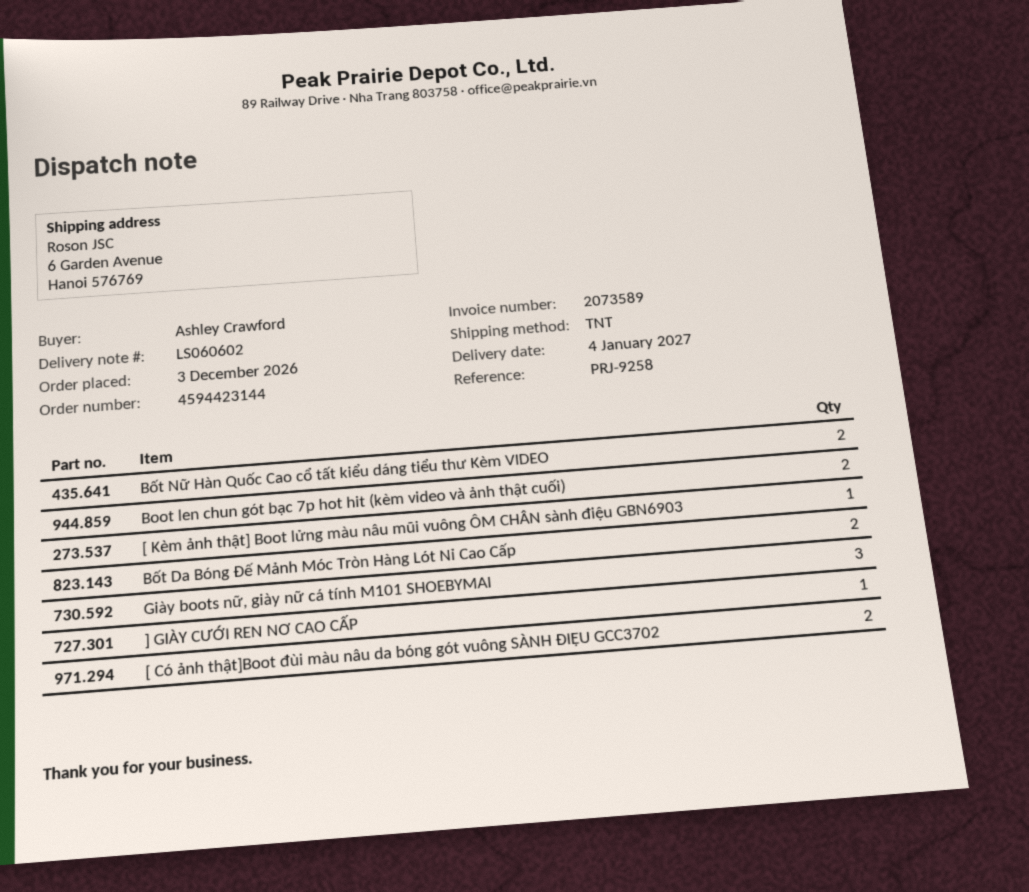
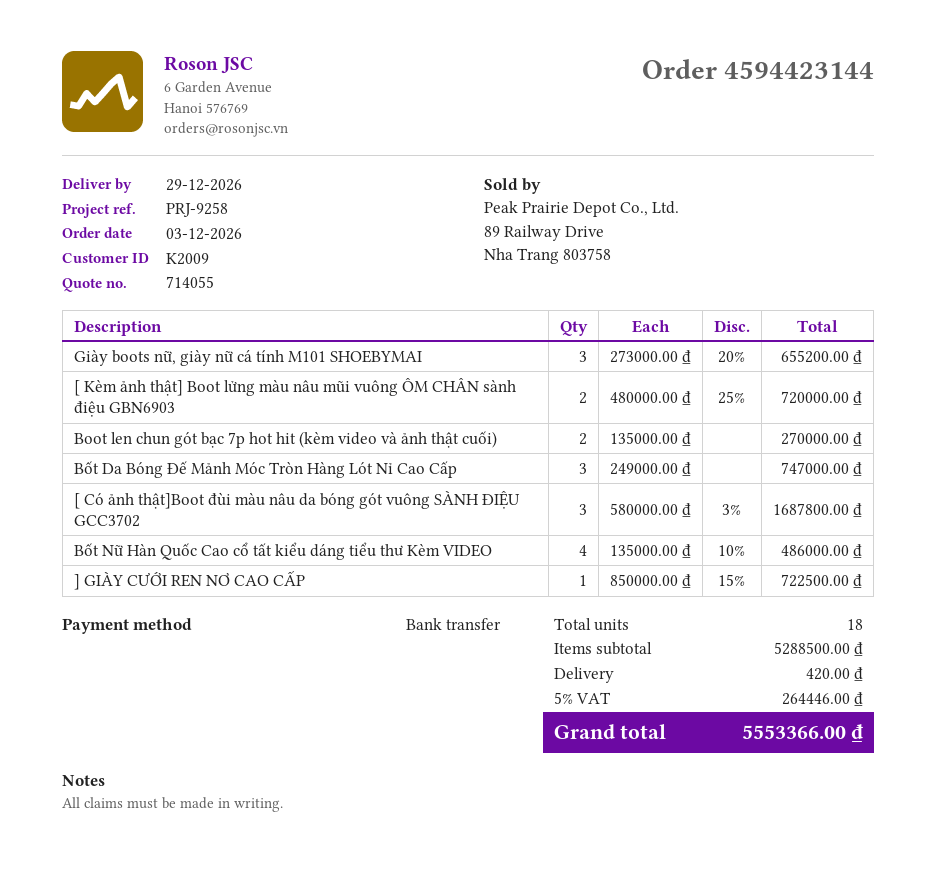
delivery date: 2027-01-04 -> 2026-12-29
Bốt Nữ Hàn Quốc Cao cổ tất kiểu dáng tiểu thư Kèm VIDEO: 2 -> 4
[ Kèm ảnh thật] Boot lửng màu nâu mũi vuông ÔM CHÂN sành điệu GBN6903: 1 -> 2
Bốt Da Bóng Đế Mảnh Móc Tròn Hàng Lót Nỉ Cao Cấp: 2 -> 3
[ Có ảnh thật]Boot đùi màu nâu da bóng gót vuông SÀNH ĐIỆU GCC3702: 2 -> 3

